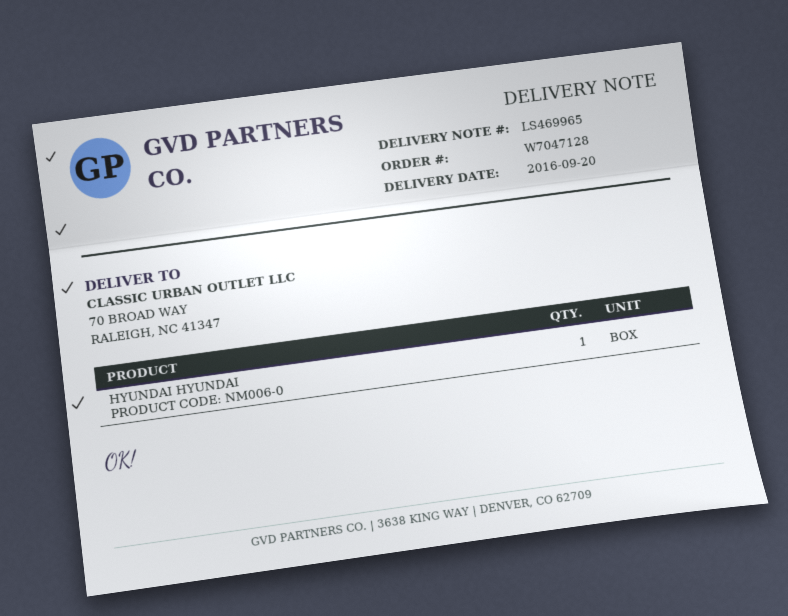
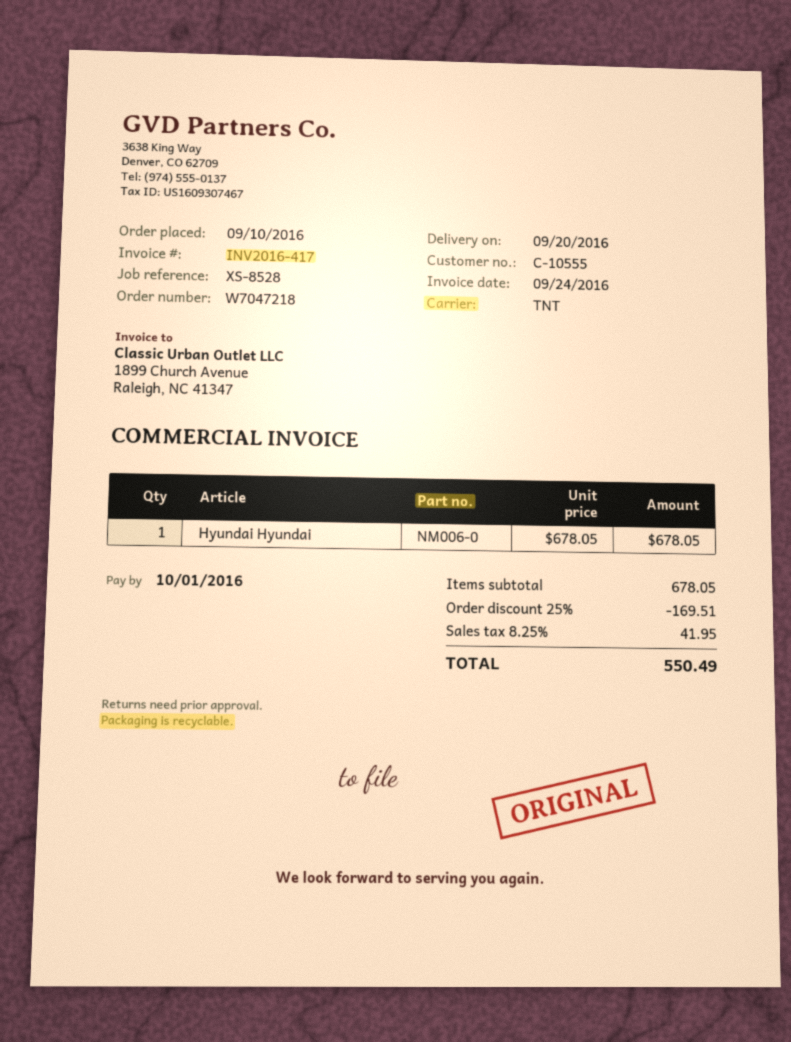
order number: W7047128 -> W7047218

